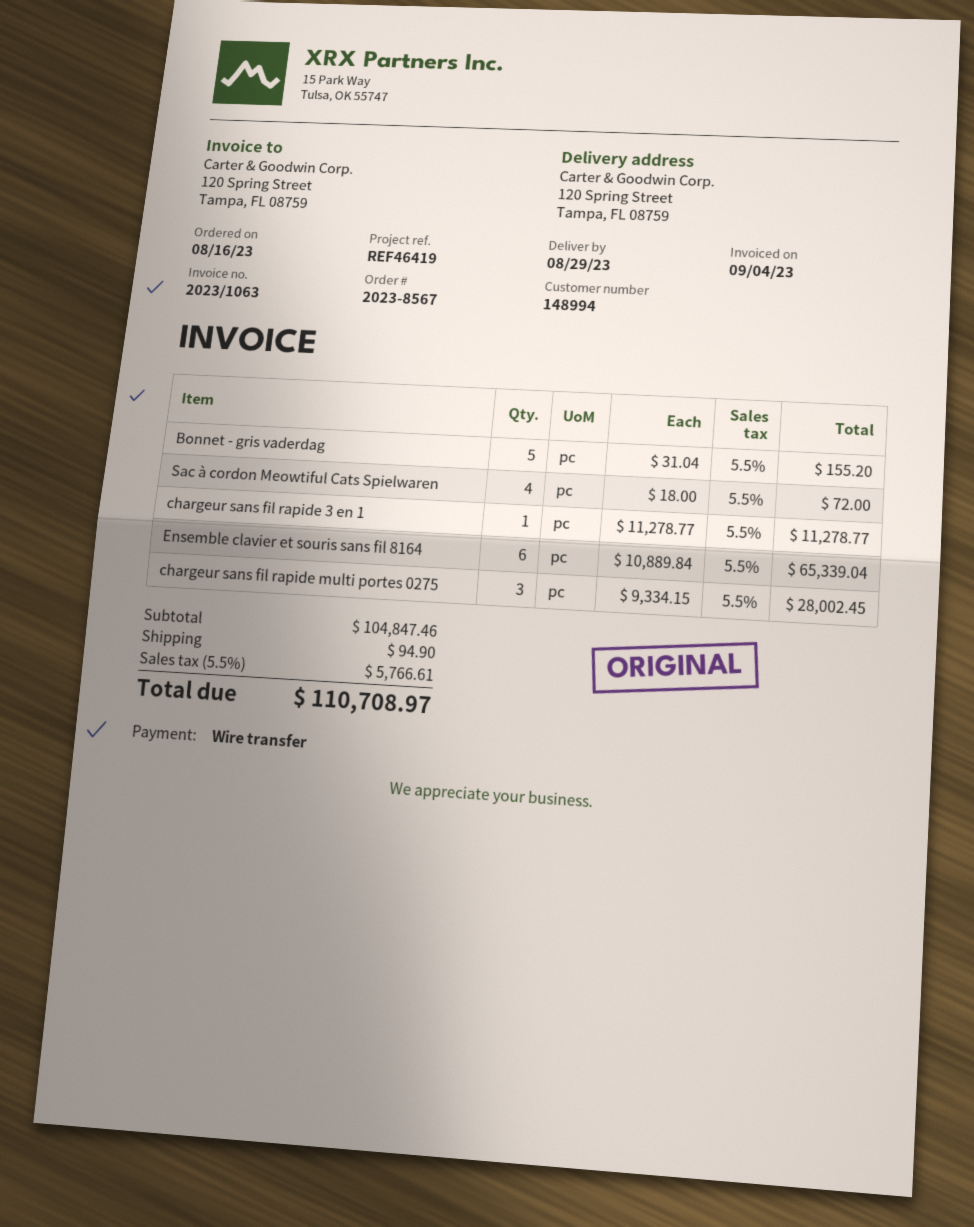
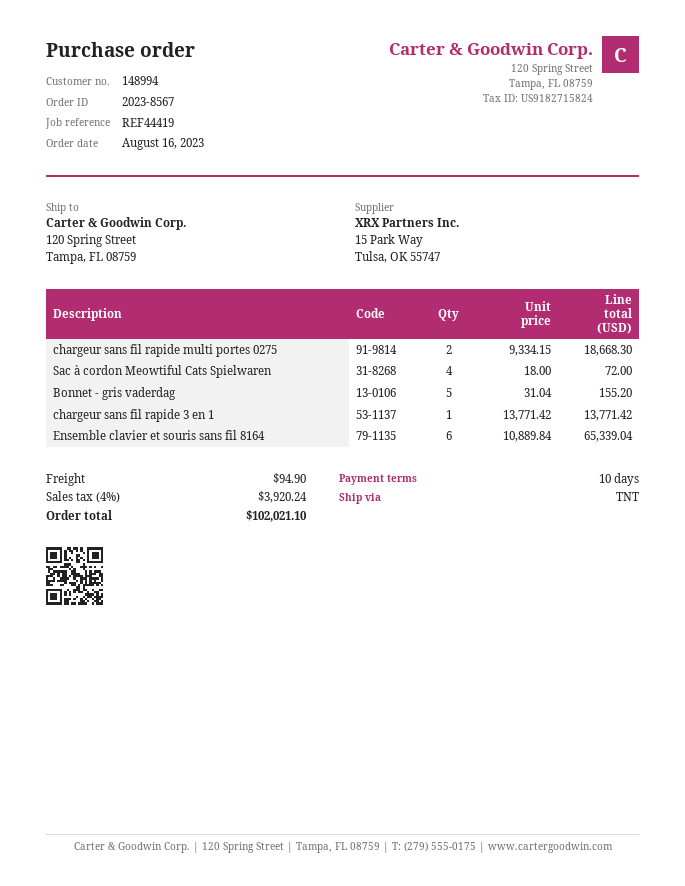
reference: REF46419 -> REF44419
chargeur sans fil rapide 3 en 1: 1 x 11278.77 = 11278.77 -> 1 x 13771.42 = 13771.42
chargeur sans fil rapide multi portes 0275: 3 x 9334.15 = 28002.45 -> 2 x 9334.15 = 18668.30
tax: 5.5% = 5766.61 -> 4% = 3920.24
total: 110708.97 -> 102021.10

